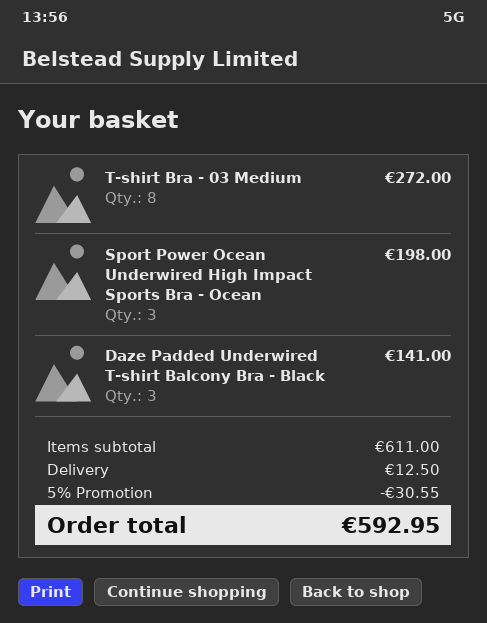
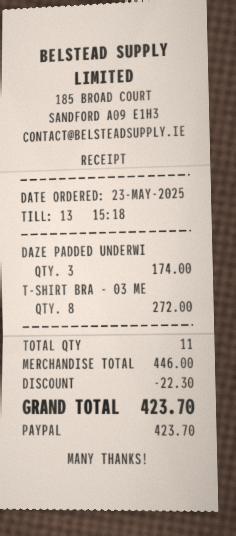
Sport Power Ocean Underwired High Impact Sports Bra - Ocean: 3 for 198.00 -> none
Daze Padded Underwired T-shirt Balcony Bra - Black: 3 for 141.00 -> 3 for 174.00
subtotal: 611.00 -> 446.00
discount: 30.55 -> 22.30
shipping: 12.50 -> none
total: 592.95 -> 423.70

